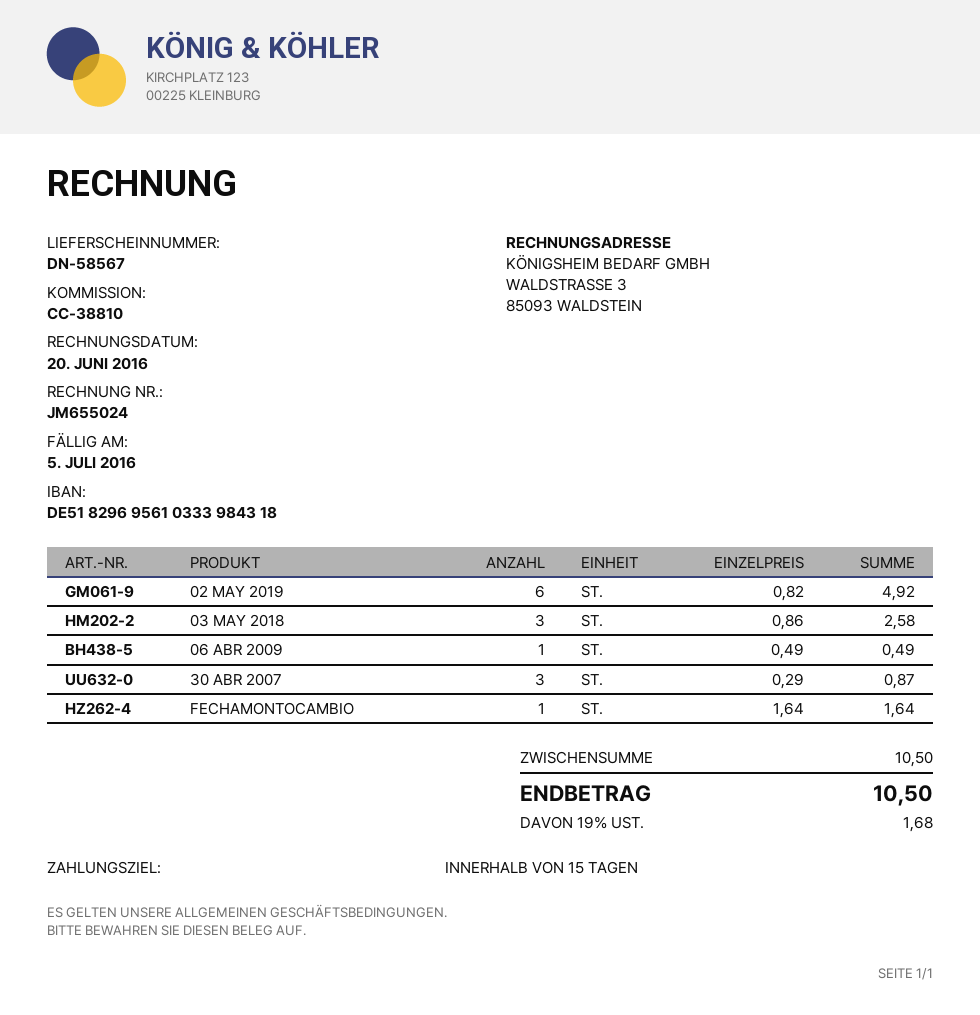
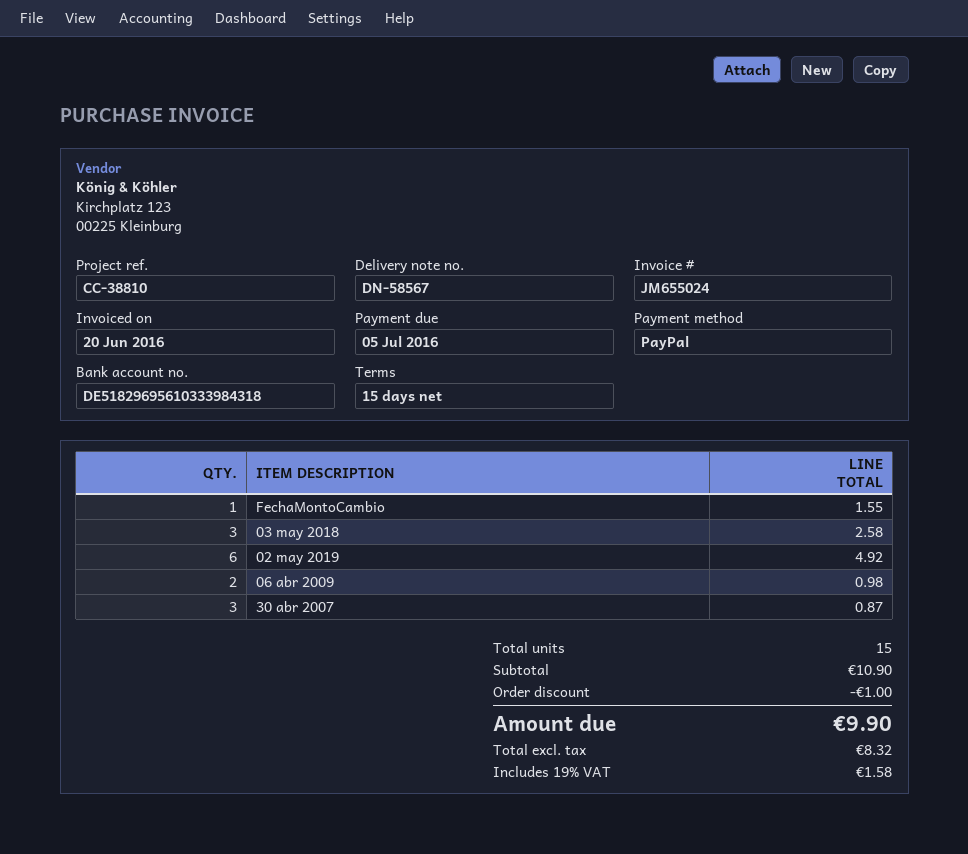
06 ABR 2009: 1 for 0.49 -> 2 for 0.98
FECHAMONTOCAMBIO: 1 for 1.64 -> 1 for 1.55
subtotal: 10.50 -> 10.90
discount: none -> 1.00
tax: 19% = 1.68 -> 19% = 1.58
total: 10.50 -> 9.90

